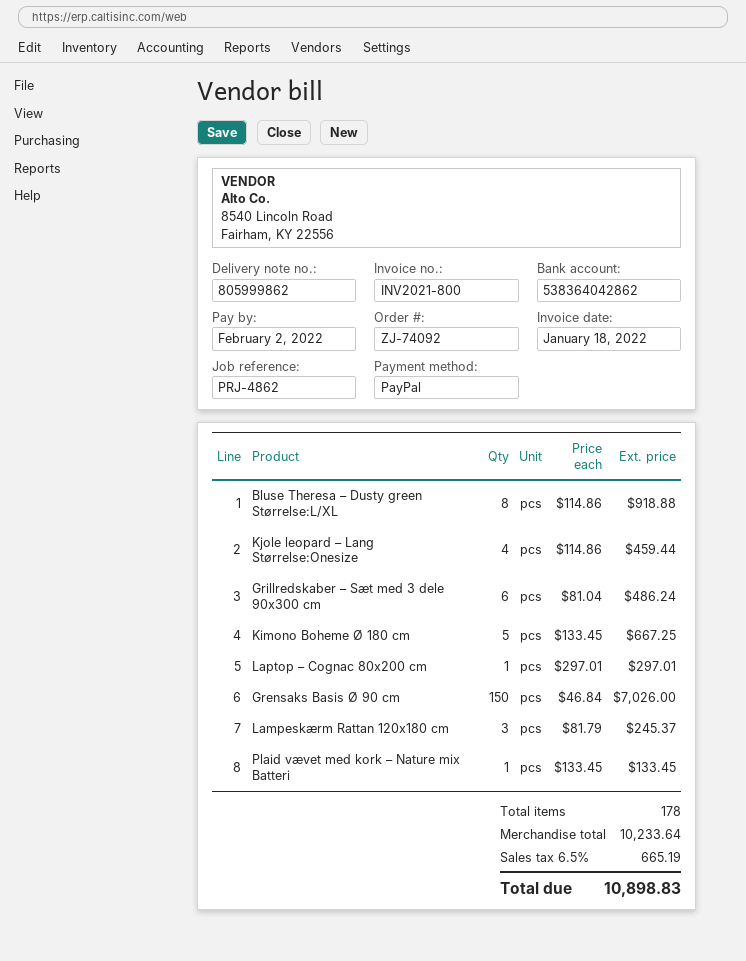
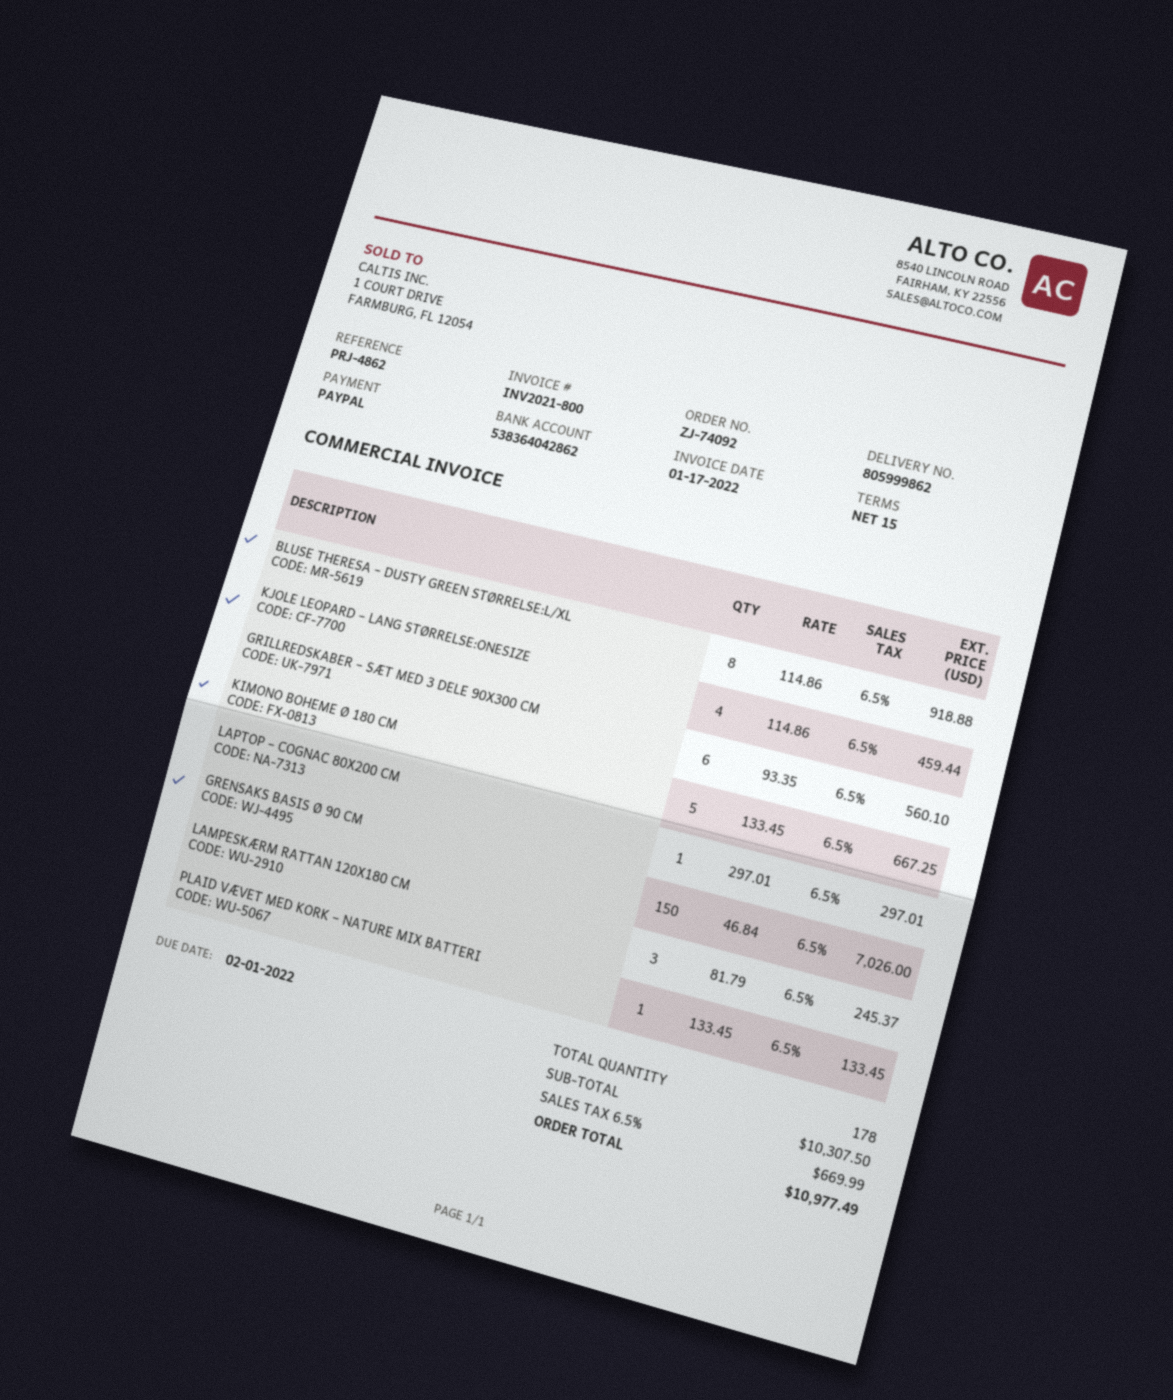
invoice date: 2022-01-18 -> 2022-01-17
due date: 2022-02-02 -> 2022-02-01
Grillredskaber – Sæt med 3 dele 90x300 cm: 6 x 81.04 = 486.24 -> 6 x 93.35 = 560.10
subtotal: 10233.64 -> 10307.50
tax: 6.5% = 665.19 -> 6.5% = 669.99
total: 10898.83 -> 10977.49

